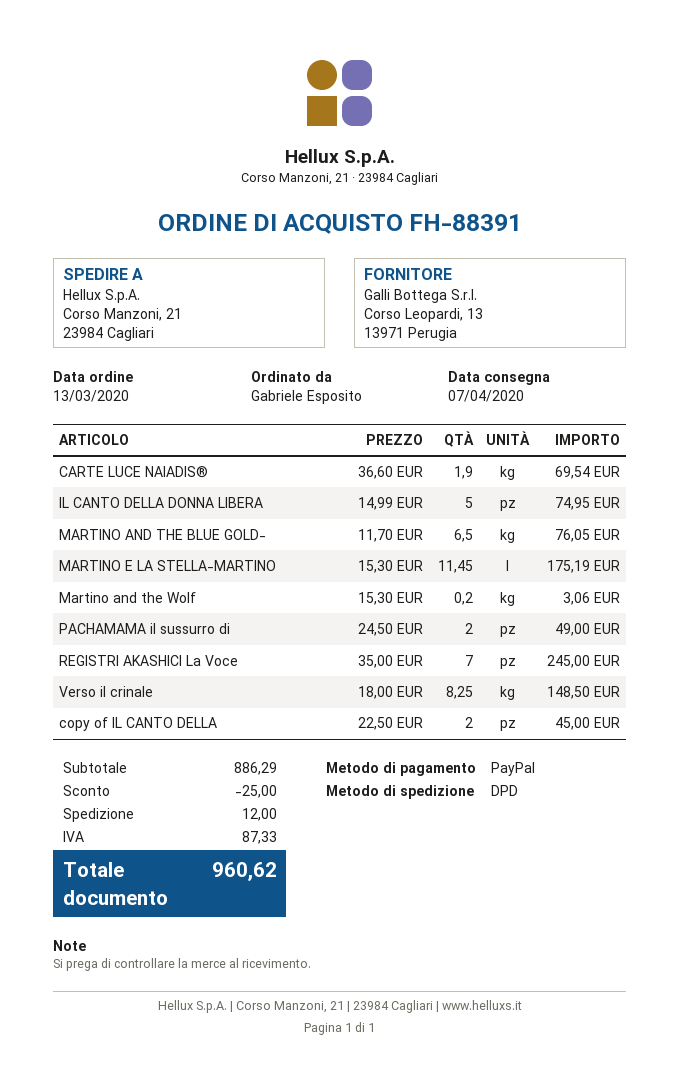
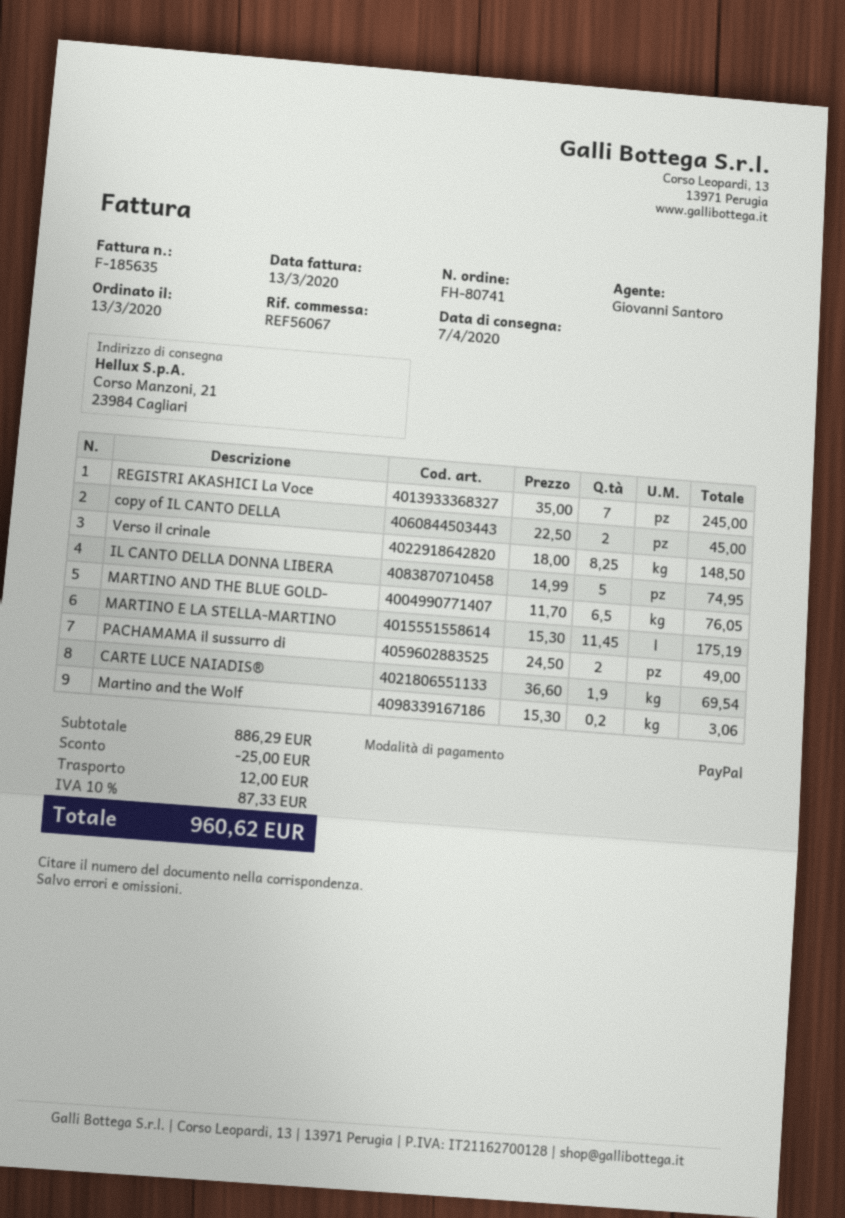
order number: FH-88391 -> FH-80741

